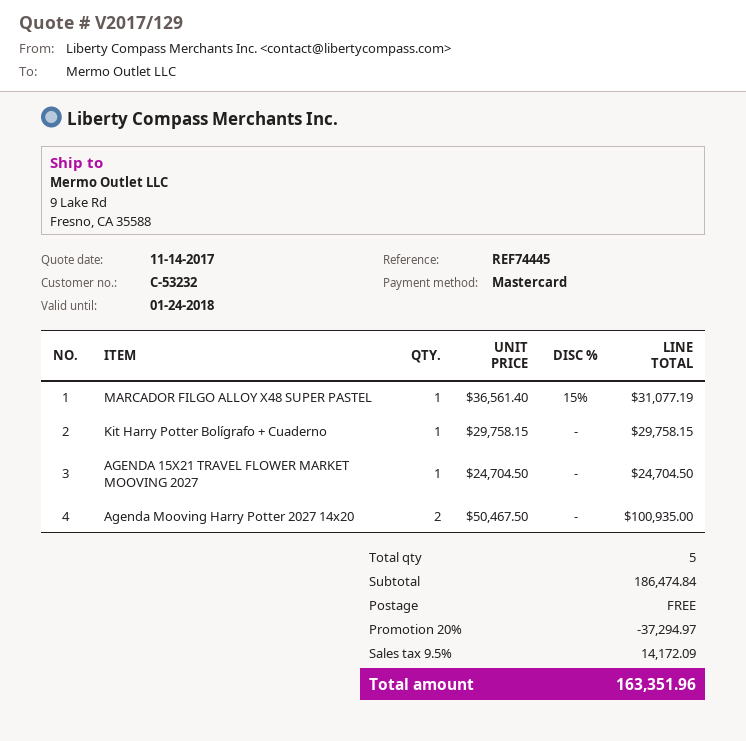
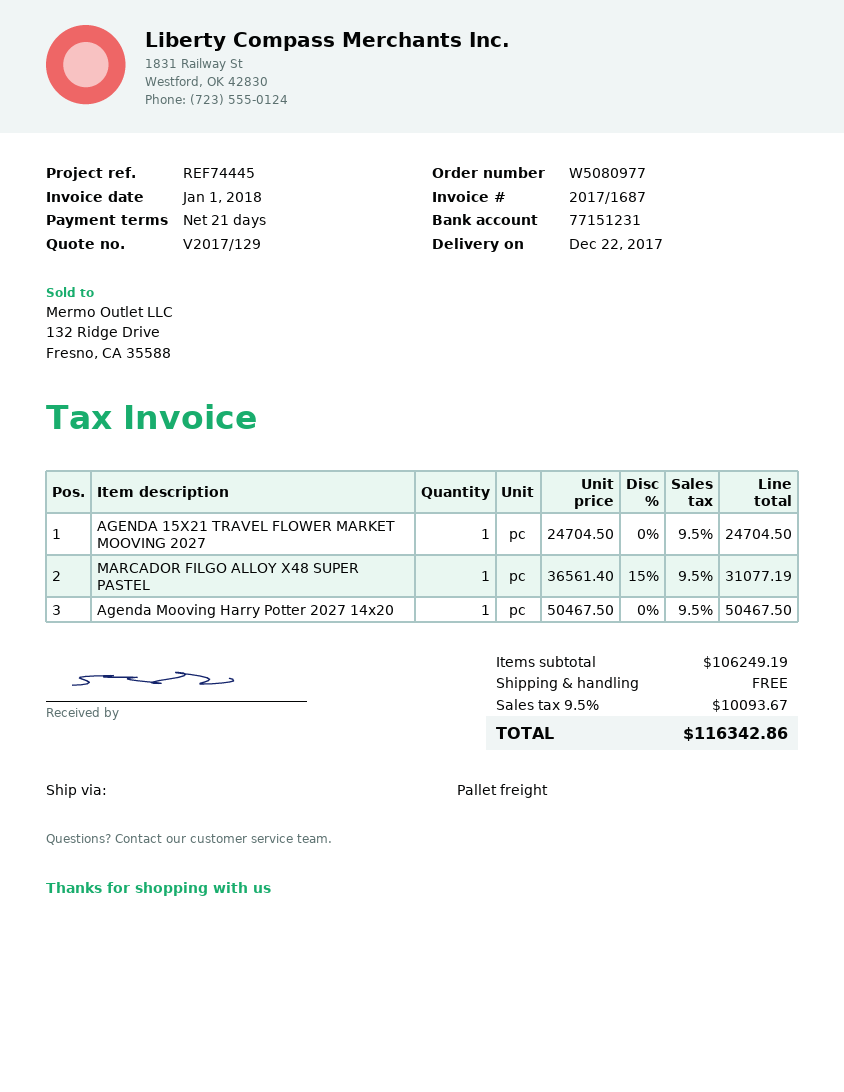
Kit Harry Potter Bolígrafo + Cuaderno: 1 x 29758.15 = 29758.15 -> none
Agenda Mooving Harry Potter 2027 14x20: 2 x 50467.50 = 100935.00 -> 1 x 50467.50 = 50467.50
subtotal: 186474.84 -> 106249.19
discount: 20% = 37294.97 -> none
tax: 9.5% = 14172.09 -> 9.5% = 10093.67
total: 163351.96 -> 116342.86

